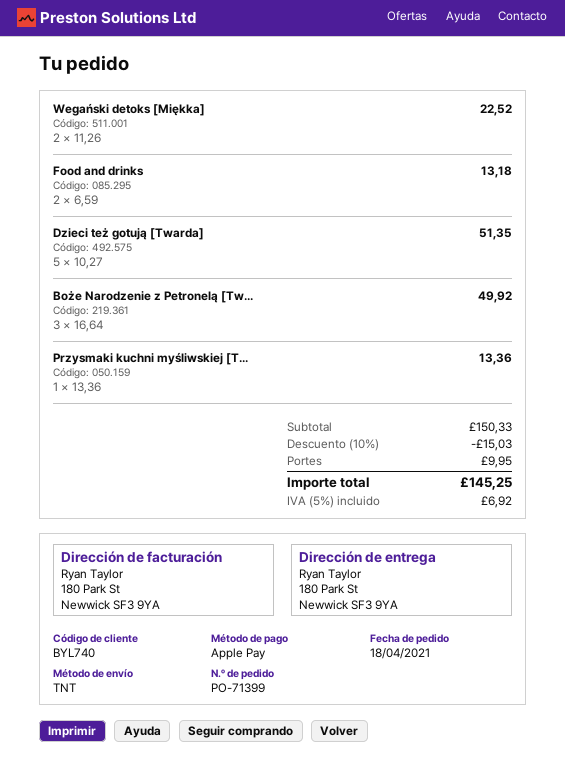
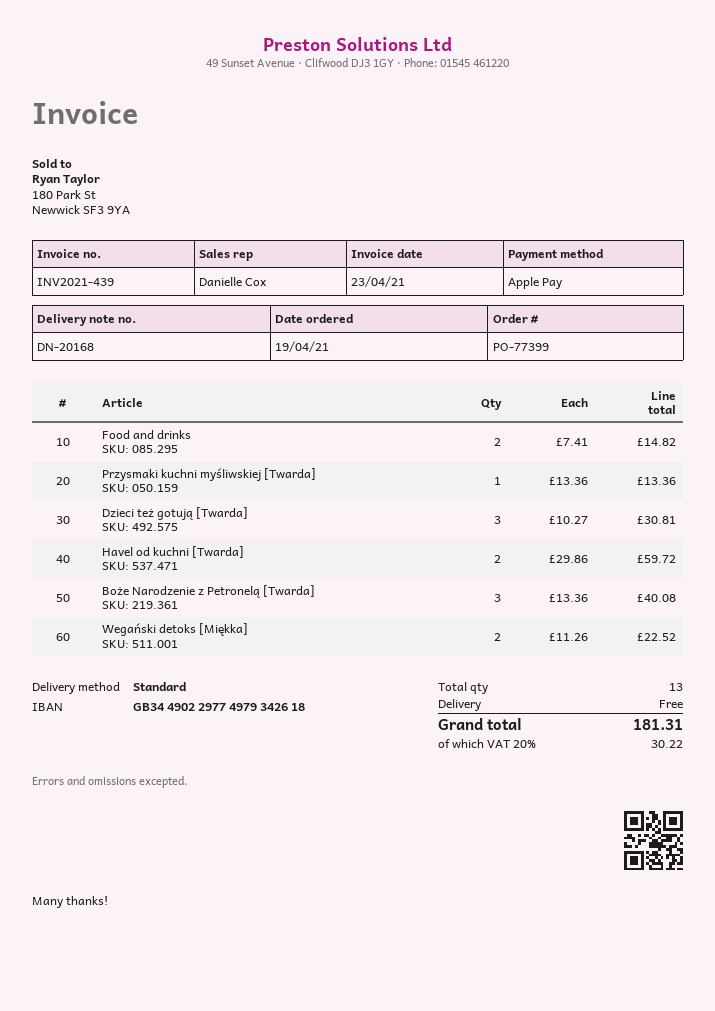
order number: PO-71399 -> PO-77399
order date: 2021-04-18 -> 2021-04-19
shipping method: TNT -> standard
Food and drinks: 2 x 6.59 = 13.18 -> 2 x 7.41 = 14.82
Dzieci też gotują [Twarda]: 5 x 10.27 = 51.35 -> 3 x 10.27 = 30.81
Boże Narodzenie z Petronelą [Tw...: 3 x 16.64 = 49.92 -> 3 x 13.36 = 40.08
Havel od kuchni [Twarda]: none -> 2 x 29.86 = 59.72
discount: 10% = 15.03 -> none
shipping: 9.95 -> 0.00
tax: 5% = 6.92 -> 20% = 30.22
total: 145.25 -> 181.31

